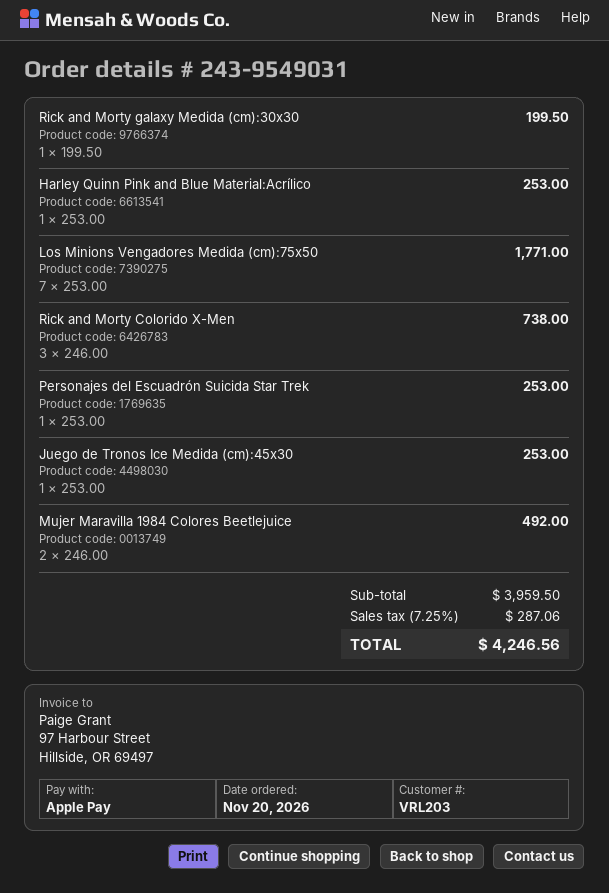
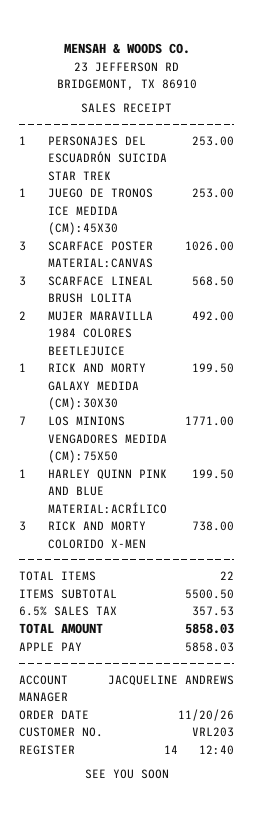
Harley Quinn Pink and Blue Material:Acrílico: 1 for 253.00 -> 1 for 199.50
SCARFACE POSTER MATERIAL:CANVAS: none -> 3 for 1026.00
SCARFACE LINEAL BRUSH LOLITA: none -> 3 for 568.50
subtotal: 3959.50 -> 5500.50
tax: 7.25% = 287.06 -> 6.5% = 357.53
total: 4246.56 -> 5858.03

